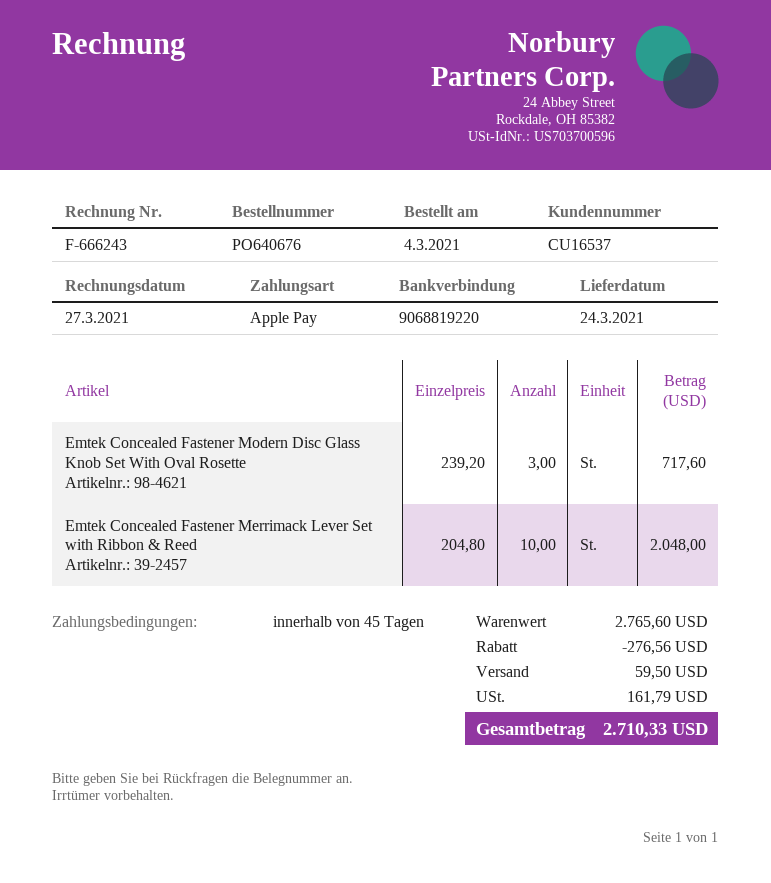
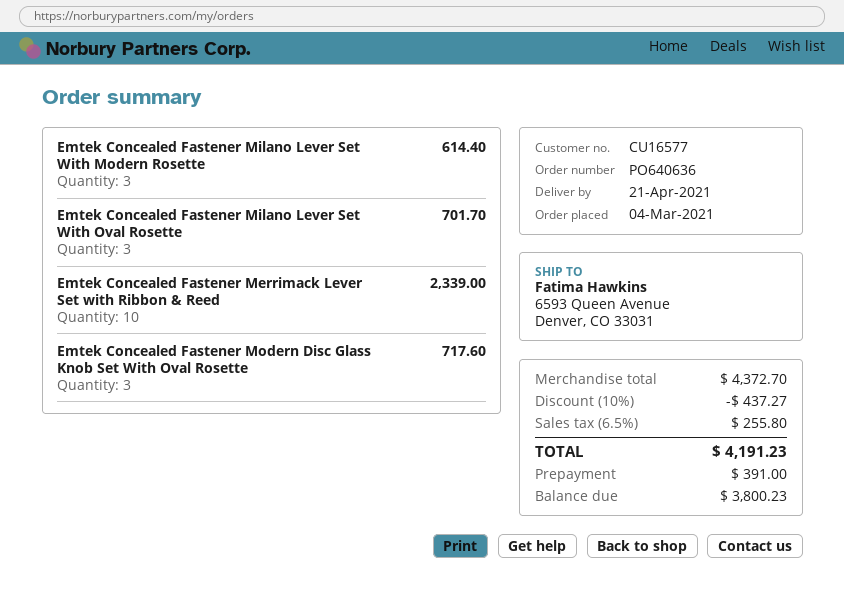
order number: PO640676 -> PO640636
delivery date: 2021-03-24 -> 2021-04-21
customer number: CU16537 -> CU16577
Emtek Concealed Fastener Merrimack Lever Set with Ribbon & Reed: 10 for 2048.00 -> 10 for 2339.00
Emtek Concealed Fastener Milano Lever Set With Modern Rosette: none -> 3 for 614.40
Emtek Concealed Fastener Milano Lever Set With Oval Rosette: none -> 3 for 701.70
subtotal: 2765.60 -> 4372.70
discount: 276.56 -> 437.27
shipping: 59.50 -> none
tax: 161.79 -> 255.80
total: 2710.33 -> 4191.23

